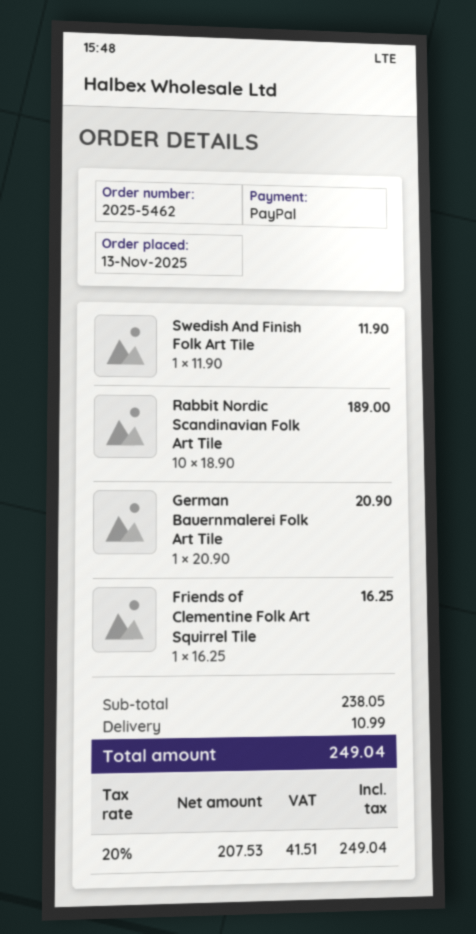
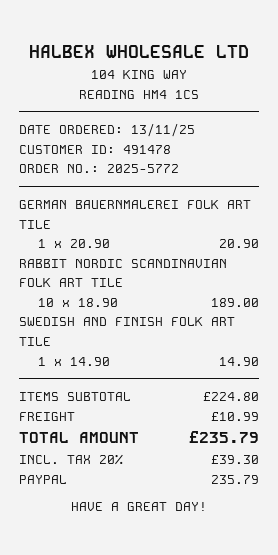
order number: 2025-5462 -> 2025-5772
Swedish And Finish Folk Art Tile: 1 x 11.90 = 11.90 -> 1 x 14.90 = 14.90
Friends of Clementine Folk Art Squirrel Tile: 1 x 16.25 = 16.25 -> none
subtotal: 238.05 -> 224.80
tax: 20% = 41.51 -> 20% = 39.30
total: 249.04 -> 235.79

